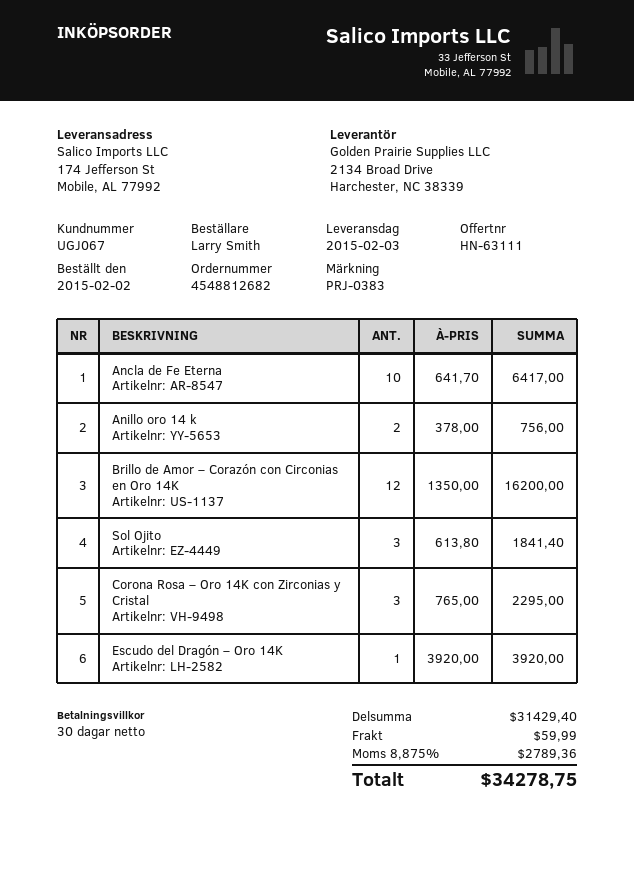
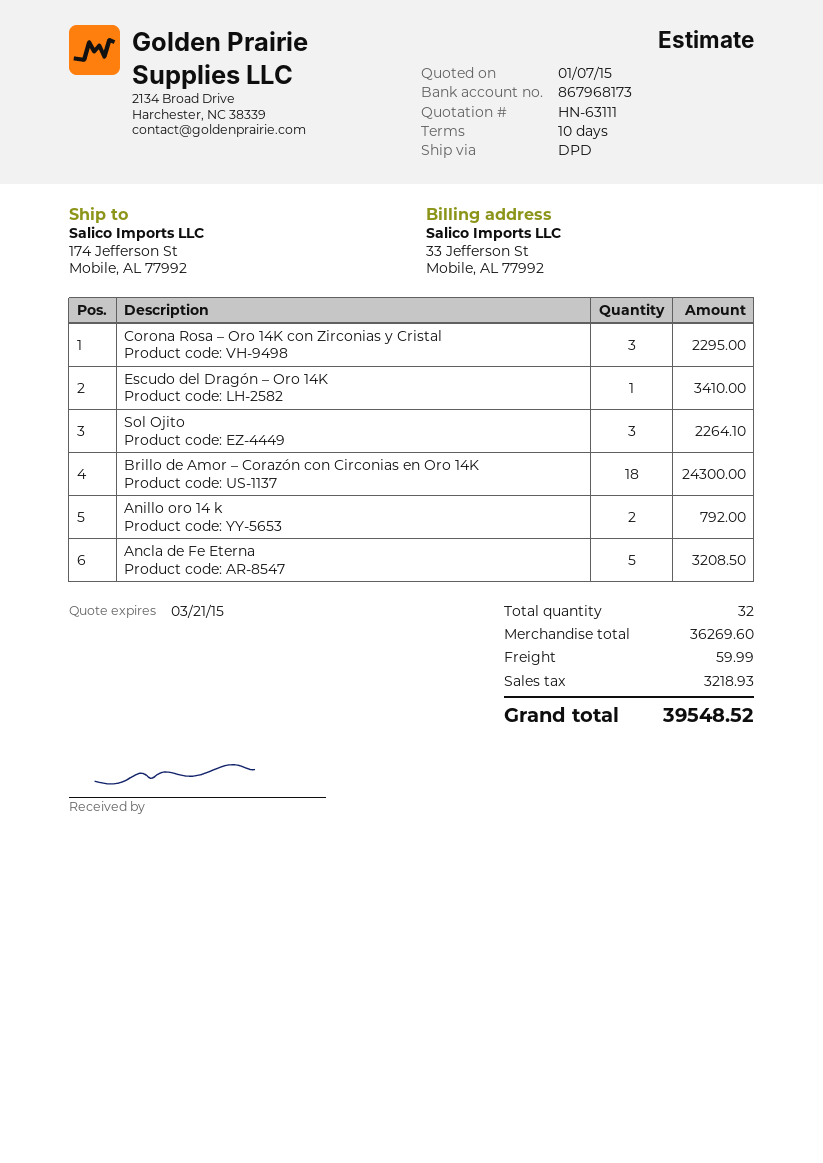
payment terms: 30 days -> 10 days
Ancla de Fe Eterna: 10 for 6417.00 -> 5 for 3208.50
Anillo oro 14 k: 2 for 756.00 -> 2 for 792.00
Brillo de Amor – Corazón con Circonias en Oro 14K: 12 for 16200.00 -> 18 for 24300.00
Sol Ojito: 3 for 1841.40 -> 3 for 2264.10
Escudo del Dragón – Oro 14K: 1 for 3920.00 -> 1 for 3410.00
subtotal: 31429.40 -> 36269.60
tax: 2789.36 -> 3218.93
total: 34278.75 -> 39548.52

